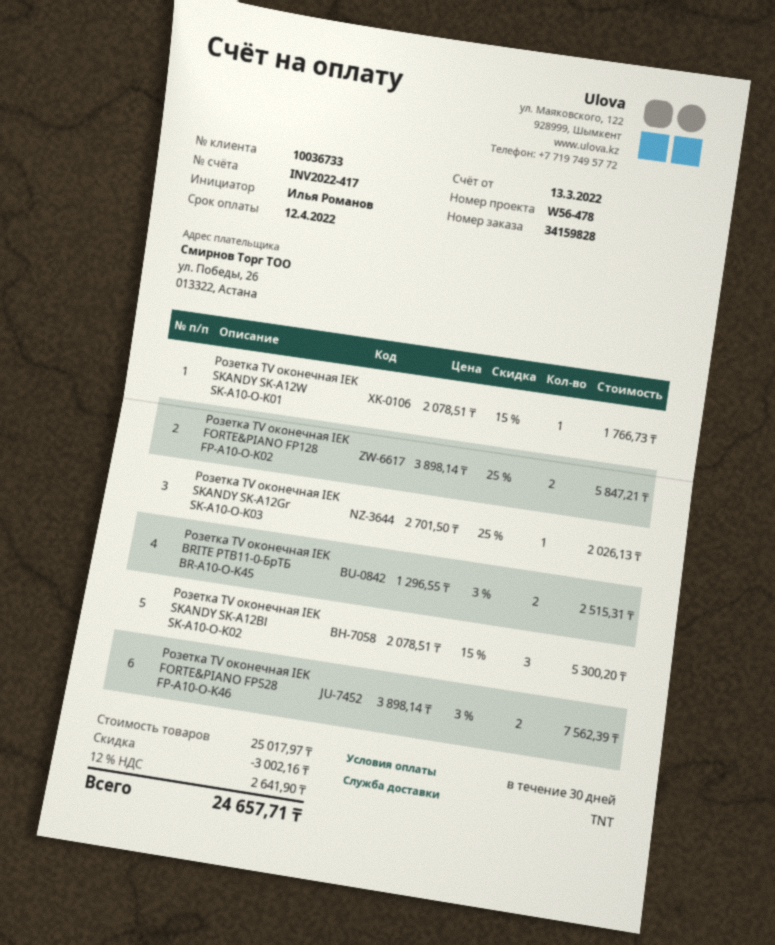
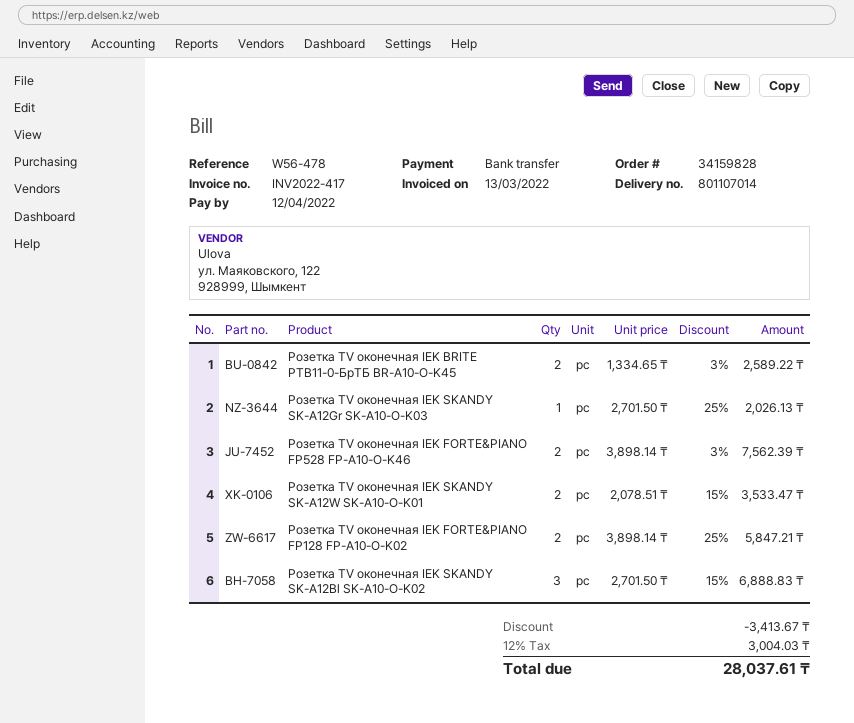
Розетка TV оконечная IEK SKANDY SK-A12W SK-A10-O-K01: 1 x 2078.51 - 15% = 1766.73 -> 2 x 2078.51 - 15% = 3533.47
Розетка TV оконечная IEK BRITE РТВ11-0-БрТБ BR-A10-O-K45: 2 x 1296.55 - 3% = 2515.31 -> 2 x 1334.65 - 3% = 2589.22
Розетка TV оконечная IEK SKANDY SK-A12Bl SK-A10-O-K02: 3 x 2078.51 - 15% = 5300.20 -> 3 x 2701.50 - 15% = 6888.83
discount: 3002.16 -> 3413.67
tax: 12% = 2641.90 -> 12% = 3004.03
total: 24657.71 -> 28037.61

